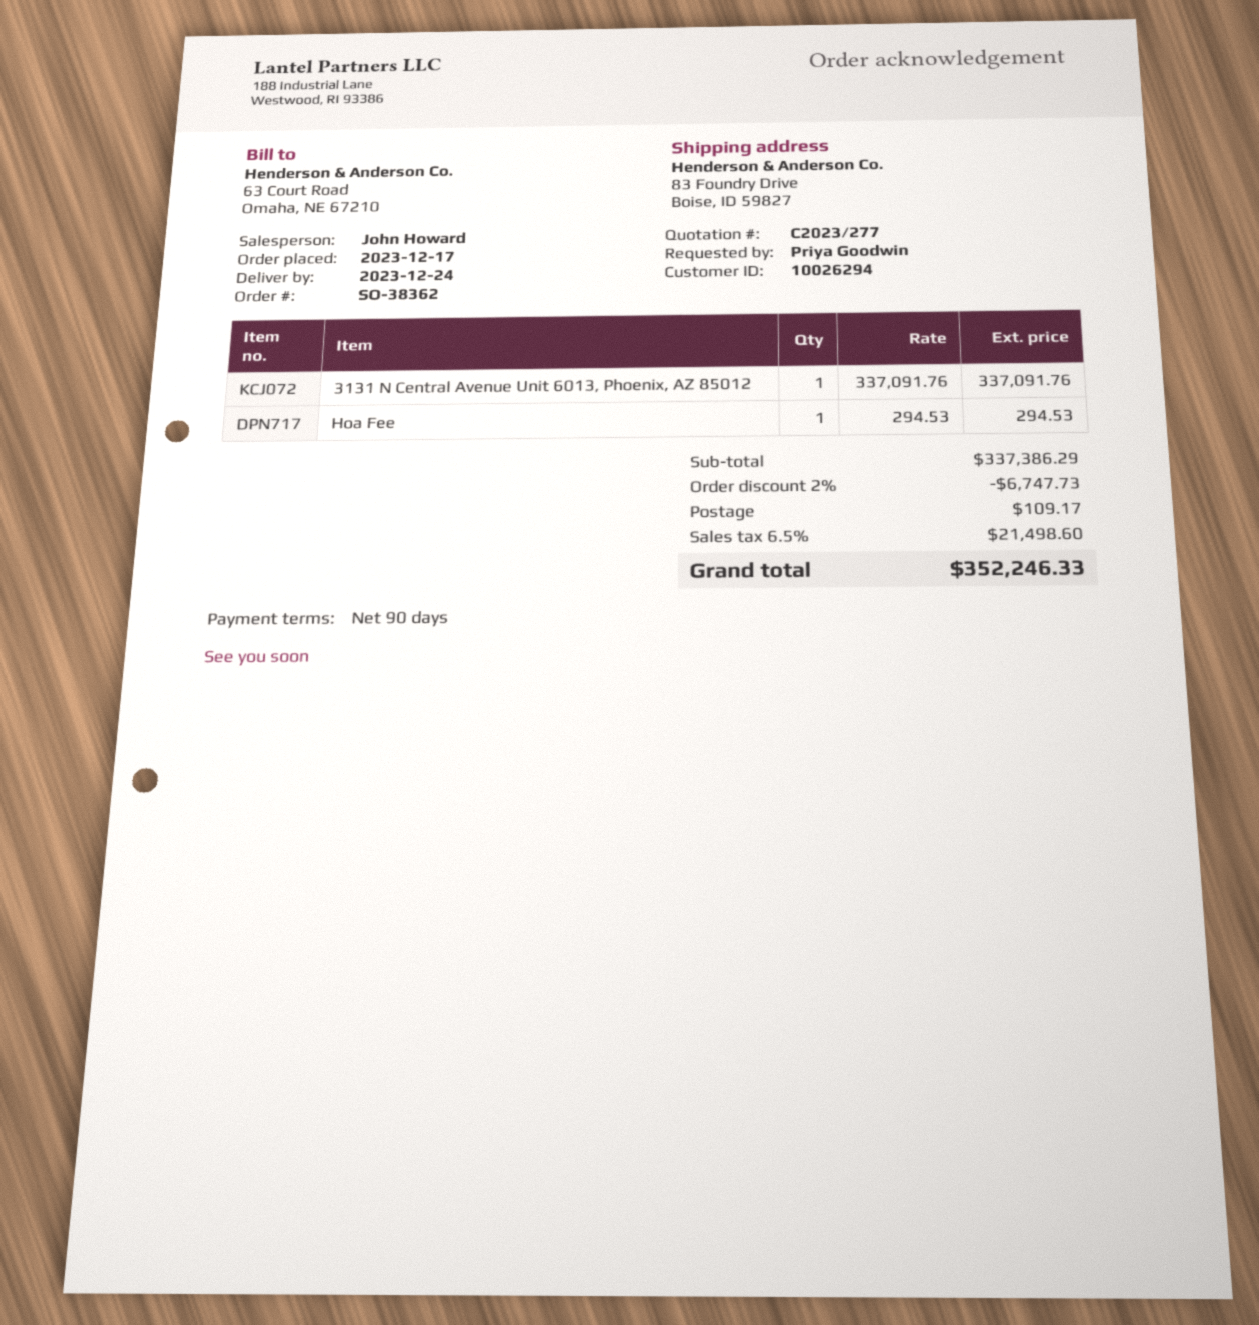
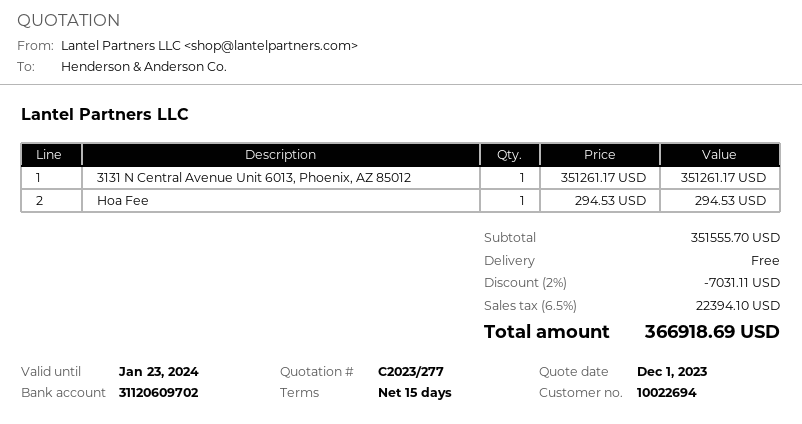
payment terms: 90 days -> 15 days
customer number: 10026294 -> 10022694
3131 N Central Avenue Unit 6013, Phoenix, AZ 85012: 1 x 337091.76 = 337091.76 -> 1 x 351261.17 = 351261.17
subtotal: 337386.29 -> 351555.70
discount: 2% = 6747.73 -> 2% = 7031.11
shipping: 109.17 -> 0.00
tax: 6.5% = 21498.60 -> 6.5% = 22394.10
total: 352246.33 -> 366918.69

